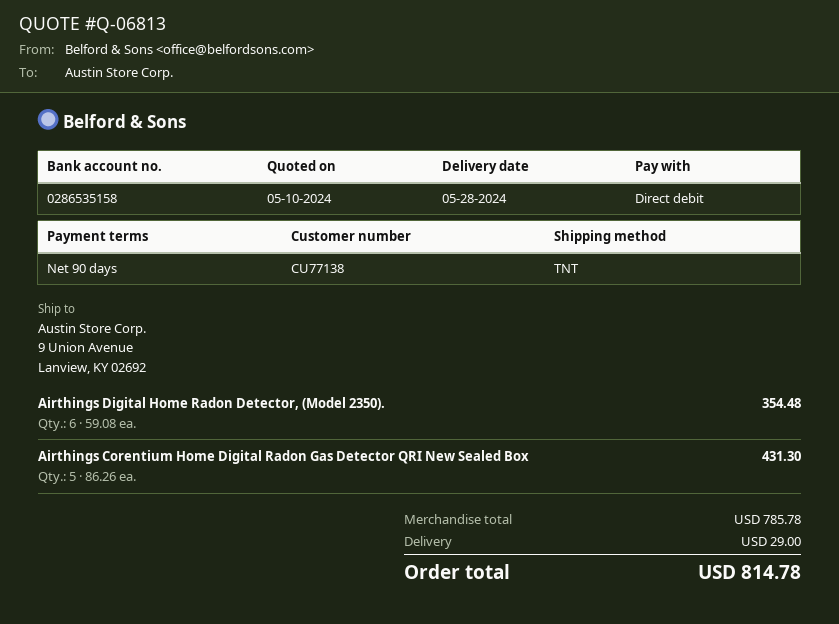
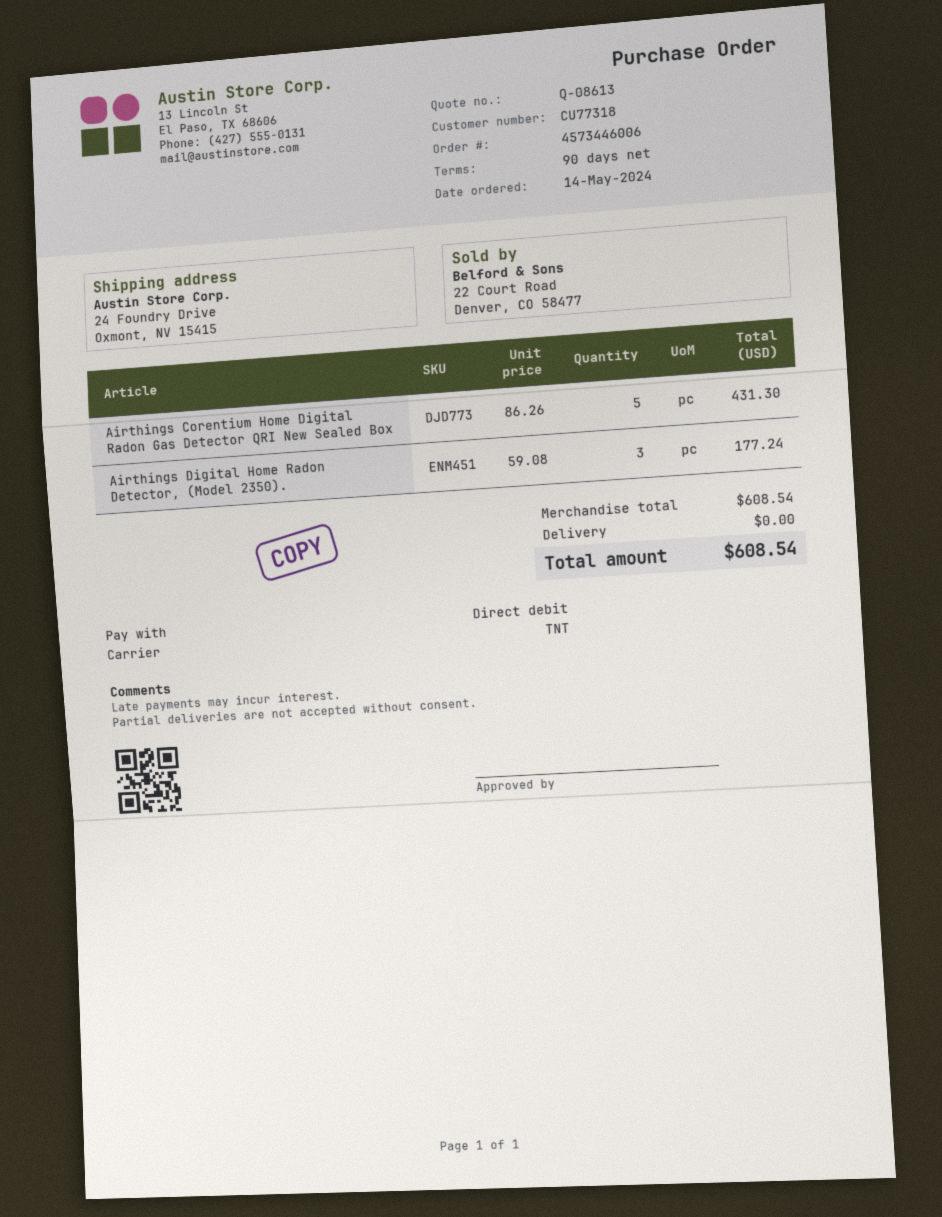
quote number: Q-06813 -> Q-08613
customer number: CU77138 -> CU77318
ship to: 9 Union Avenue, Lanview, KY 02692 -> 24 Foundry Drive, Oxmont, NV 15415
Airthings Digital Home Radon Detector, (Model 2350).: 6 x 59.08 = 354.48 -> 3 x 59.08 = 177.24
subtotal: 785.78 -> 608.54
shipping: 29.00 -> 0.00
total: 814.78 -> 608.54

